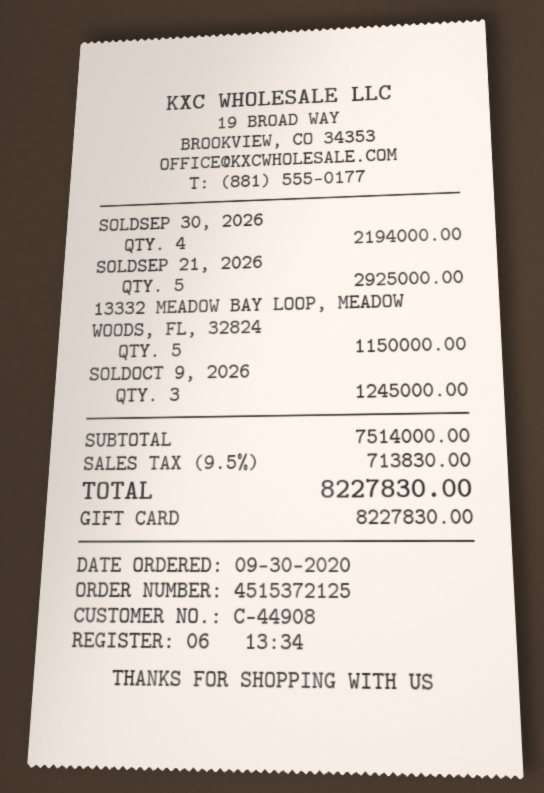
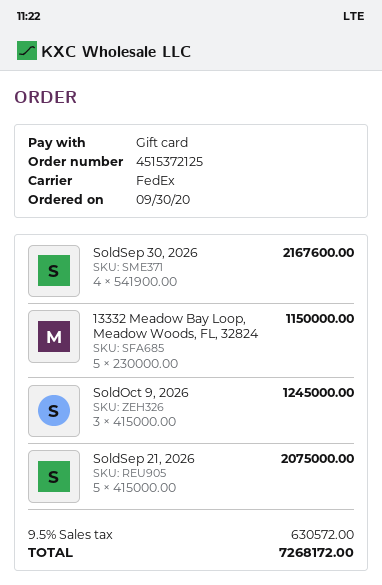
SOLDSEP 30, 2026: 4 for 2194000.00 -> 4 for 2167600.00
SOLDSEP 21, 2026: 5 for 2925000.00 -> 5 for 2075000.00
tax: 9.5% = 713830.00 -> 9.5% = 630572.00
total: 8227830.00 -> 7268172.00

